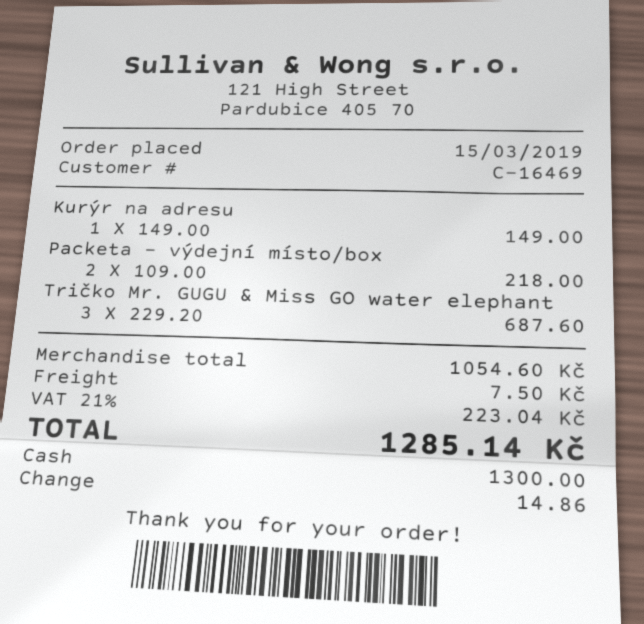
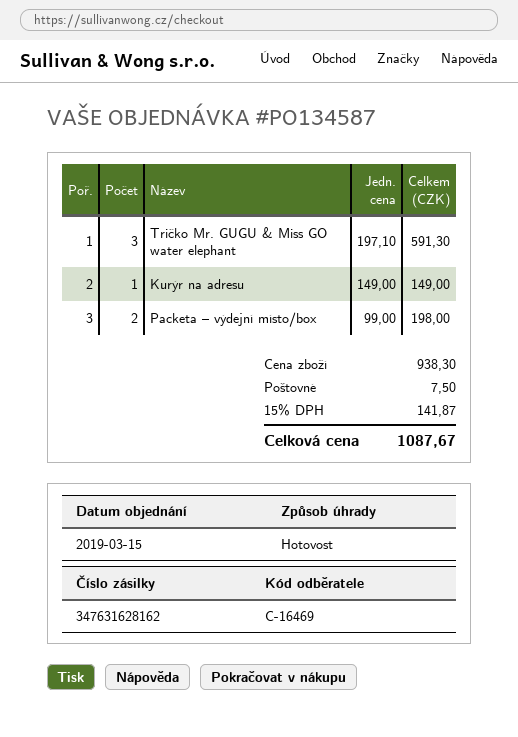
Packeta – výdejní místo/box: 2 x 109.00 = 218.00 -> 2 x 99.00 = 198.00
Tričko Mr. GUGU & Miss GO water elephant: 3 x 229.20 = 687.60 -> 3 x 197.10 = 591.30
subtotal: 1054.60 -> 938.30
tax: 21% = 223.04 -> 15% = 141.87
total: 1285.14 -> 1087.67

